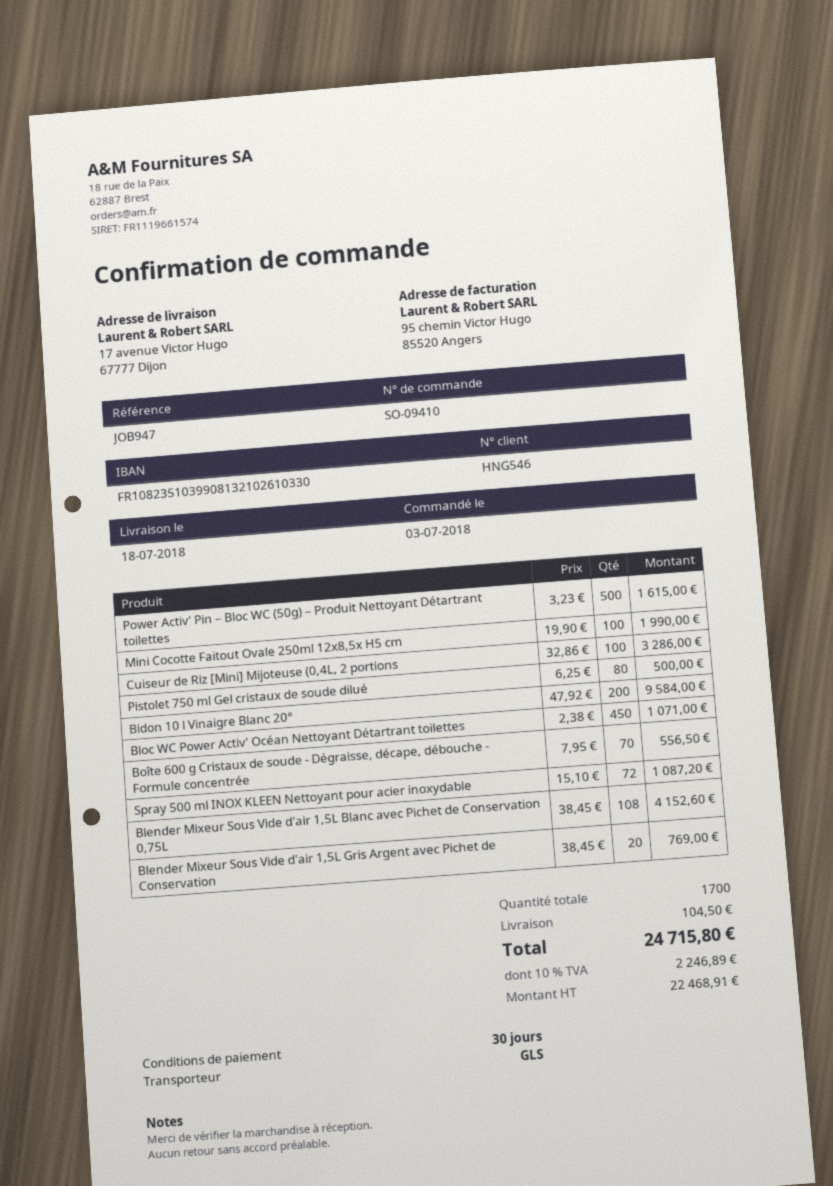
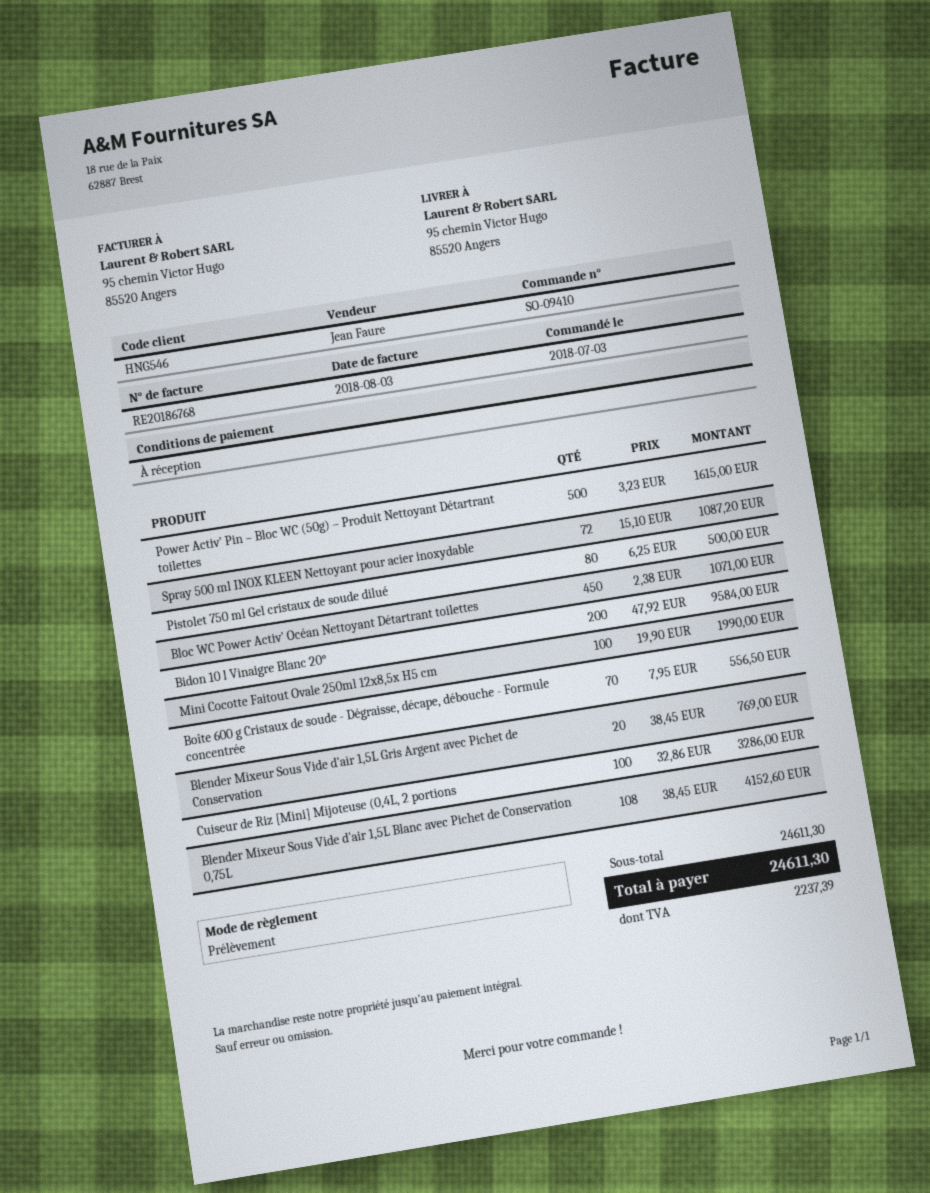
payment terms: 30 days -> on receipt
ship to: 17 avenue Victor Hugo, 67777 Dijon -> 95 chemin Victor Hugo, 85520 Angers
shipping: 104.50 -> none
tax: 2246.89 -> 2237.39
total: 24715.80 -> 24611.30

